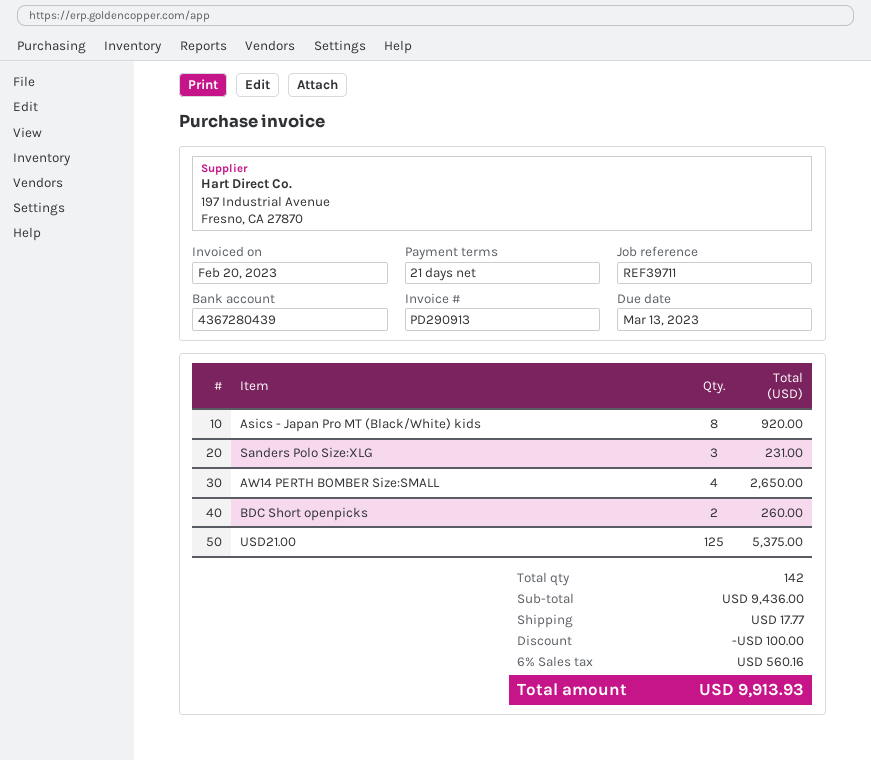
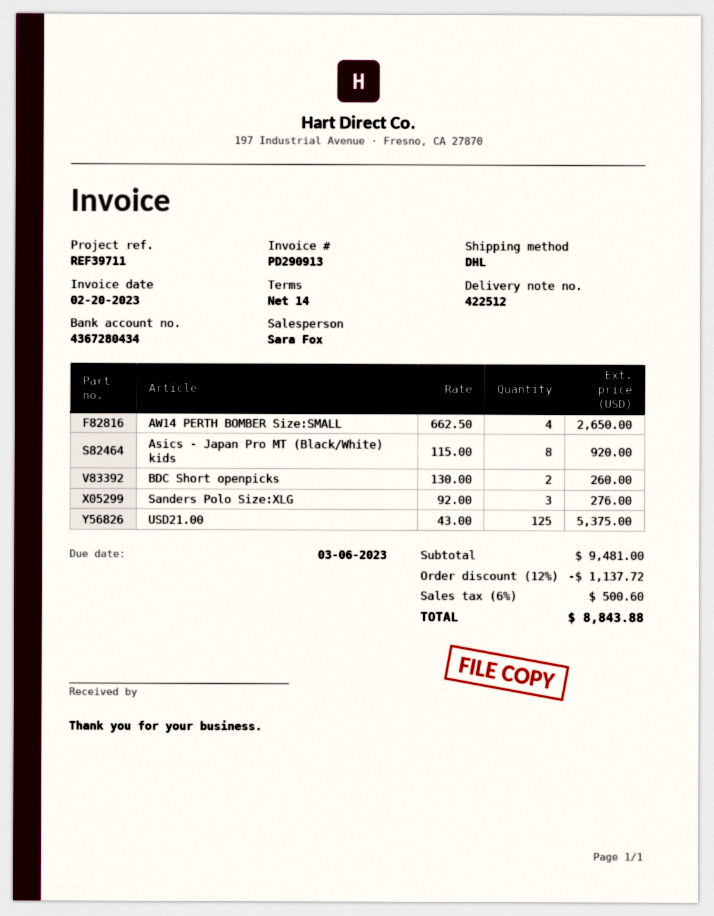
payment terms: 21 days -> 14 days
due date: 2023-03-13 -> 2023-03-06
bank account: 4367280439 -> 4367280434
Sanders Polo Size:XLG: 3 for 231.00 -> 3 for 276.00
subtotal: 9436.00 -> 9481.00
discount: 100.00 -> 1137.72
shipping: 17.77 -> none
tax: 6% = 560.16 -> 6% = 500.60
total: 9913.93 -> 8843.88

